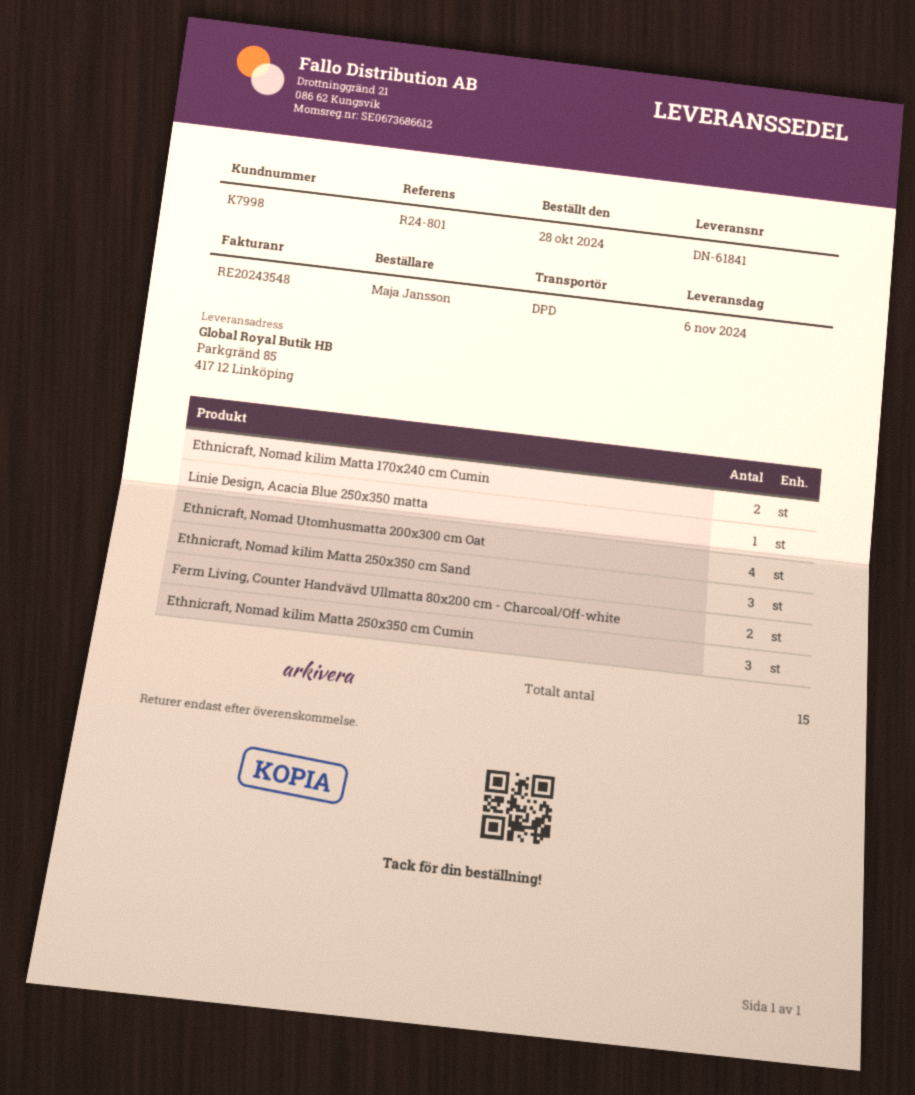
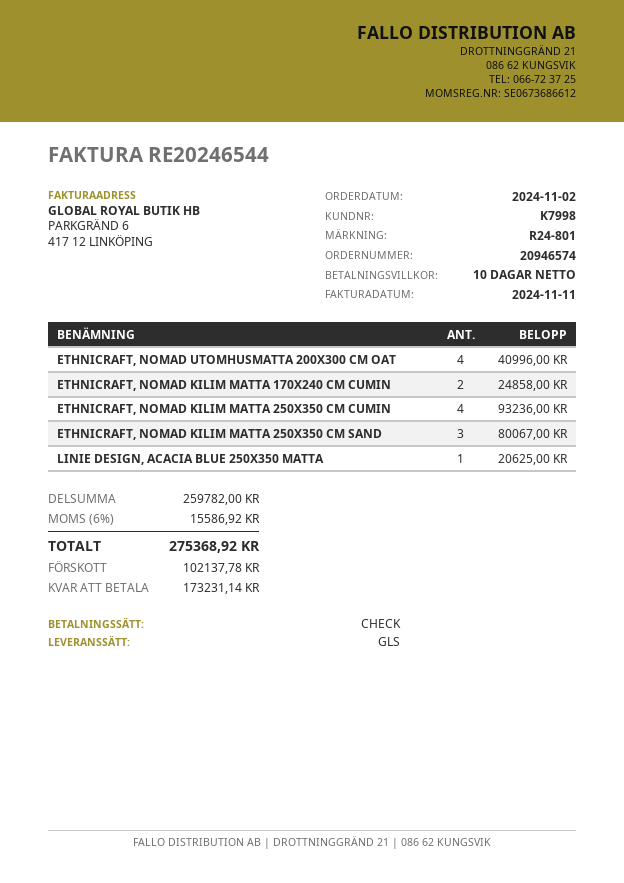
order date: 2024-10-28 -> 2024-11-02
invoice number: RE20243548 -> RE20246544
shipping method: DPD -> GLS
Ferm Living, Counter Handvävd Ullmatta 80x200 cm - Charcoal/Off-white: 2 -> none
Ethnicraft, Nomad kilim Matta 250x350 cm Cumin: 3 -> 4

